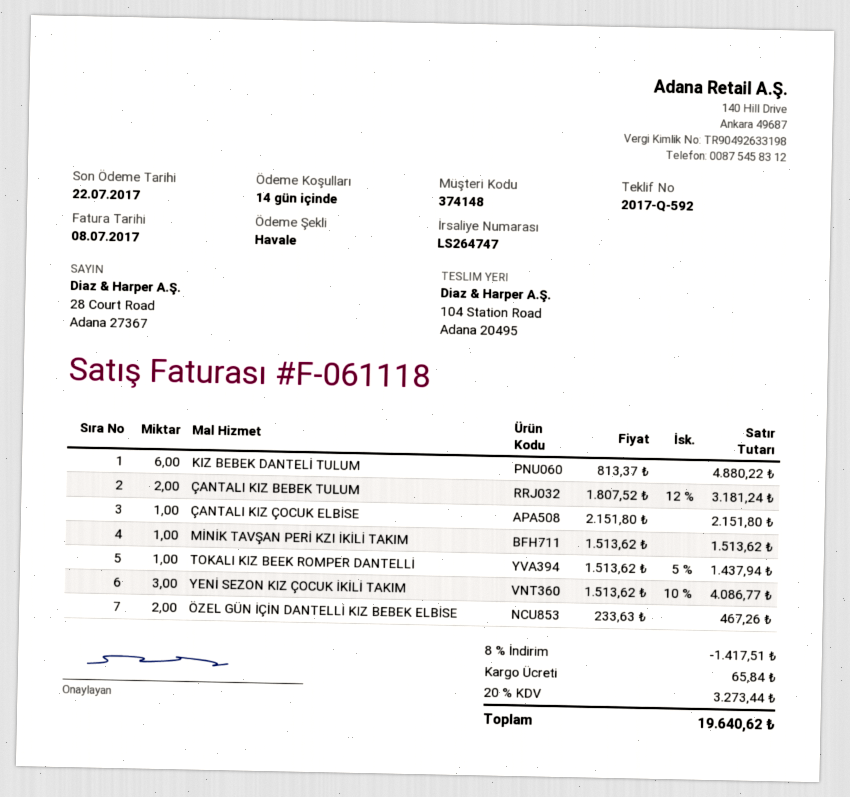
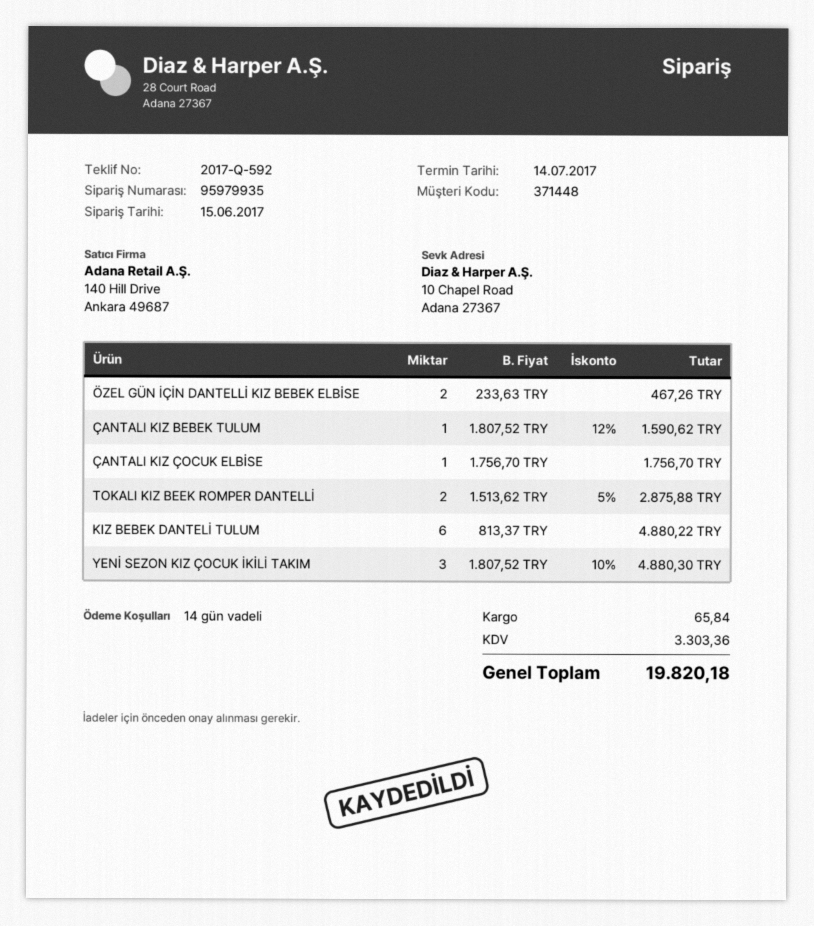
customer number: 374148 -> 371448
ship to: 104 Station Road, Adana 20495 -> 10 Chapel Road, Adana 27367
ÇANTALI KIZ BEBEK TULUM: 2 x 1807.52 - 12% = 3181.24 -> 1 x 1807.52 - 12% = 1590.62
ÇANTALI KIZ ÇOCUK ELBİSE: 1 x 2151.80 = 2151.80 -> 1 x 1756.70 = 1756.70
MİNİK TAVŞAN PERİ KZI İKİLİ TAKIM: 1 x 1513.62 = 1513.62 -> none
TOKALI KIZ BEEK ROMPER DANTELLİ: 1 x 1513.62 - 5% = 1437.94 -> 2 x 1513.62 - 5% = 2875.88
YENİ SEZON KIZ ÇOCUK İKİLİ TAKIM: 3 x 1513.62 - 10% = 4086.77 -> 3 x 1807.52 - 10% = 4880.30
discount: 8% = 1417.51 -> none
tax: 3273.44 -> 3303.36
total: 19640.62 -> 19820.18

